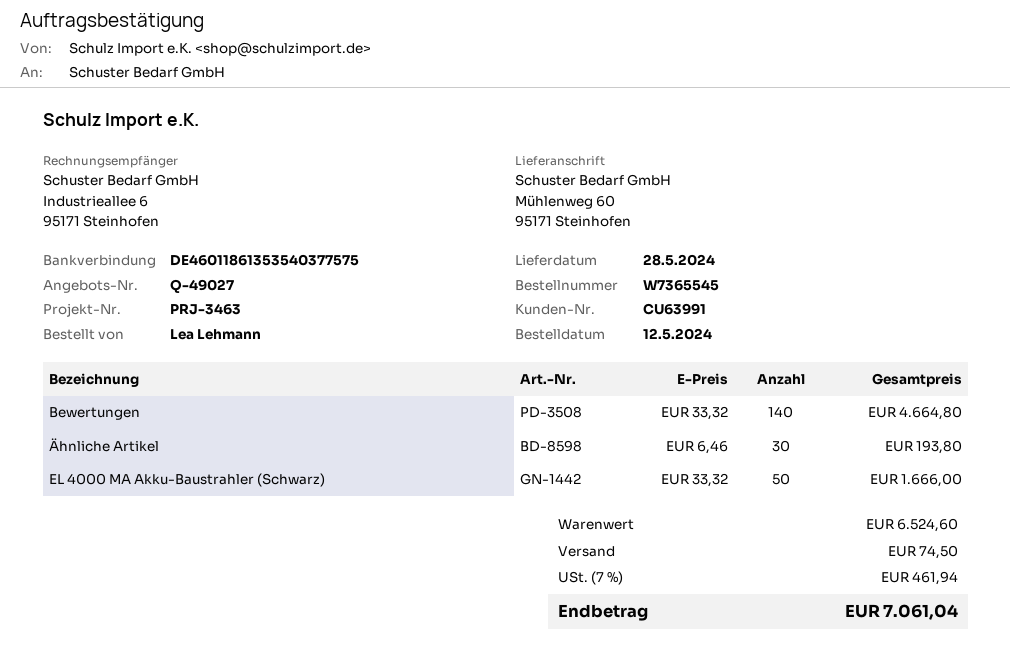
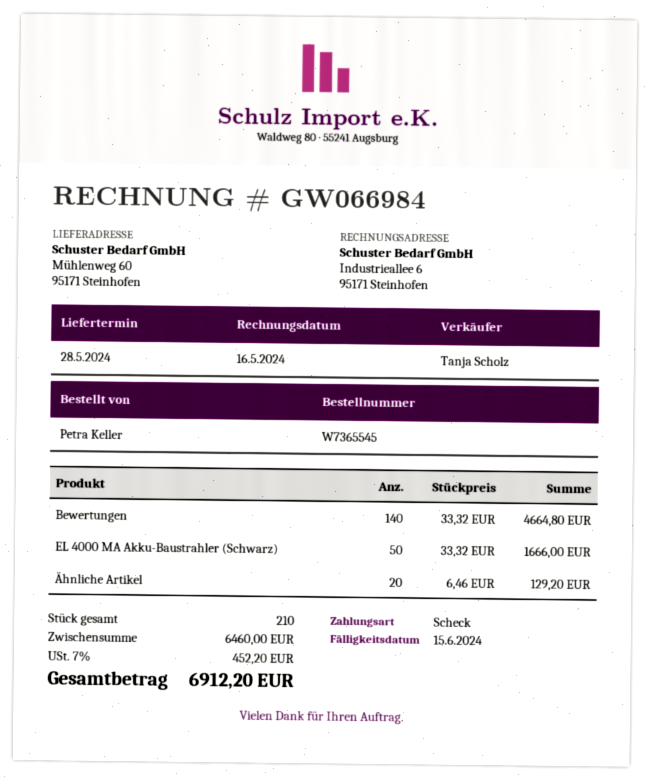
ordered by: Lea Lehmann -> Petra Keller
Ähnliche Artikel: 30 x 6.46 = 193.80 -> 20 x 6.46 = 129.20
subtotal: 6524.60 -> 6460.00
shipping: 74.50 -> none
tax: 7% = 461.94 -> 7% = 452.20
total: 7061.04 -> 6912.20

